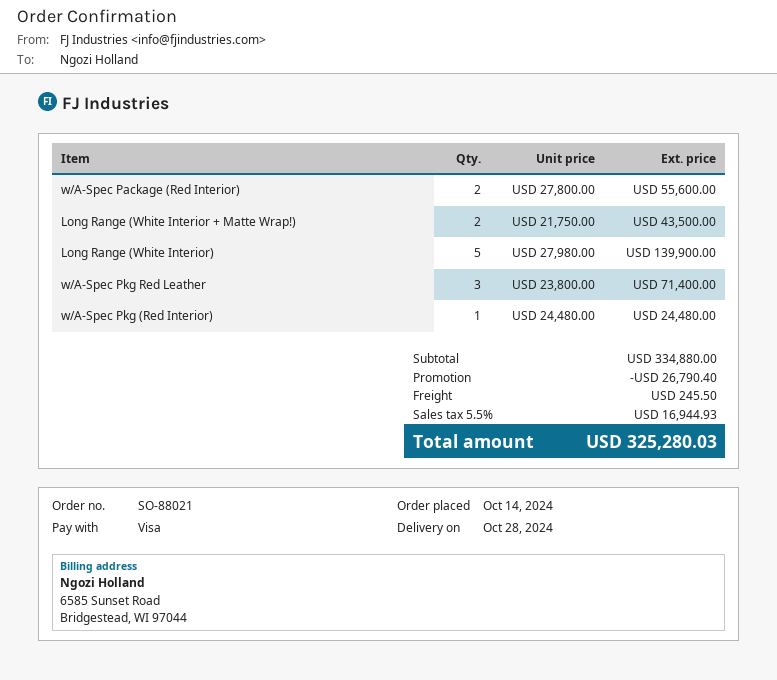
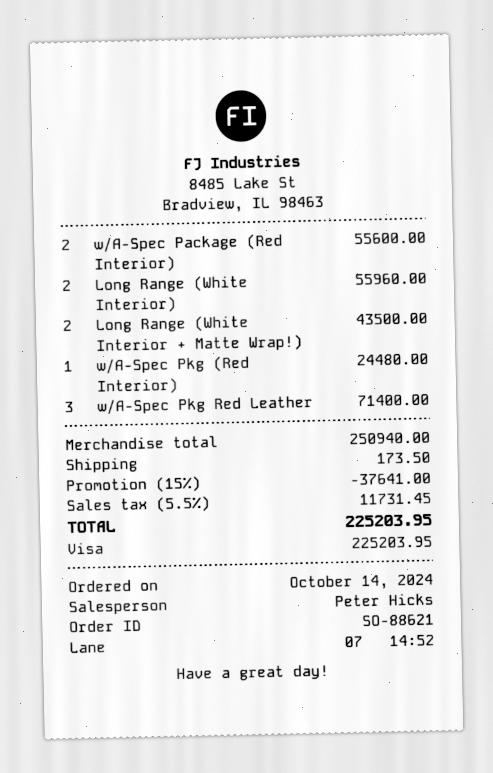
order number: SO-88021 -> SO-88621
Long Range (White Interior): 5 for 139900.00 -> 2 for 55960.00
subtotal: 334880.00 -> 250940.00
discount: 26790.40 -> 37641.00
shipping: 245.50 -> 173.50
tax: 5.5% = 16944.93 -> 5.5% = 11731.45
total: 325280.03 -> 225203.95

